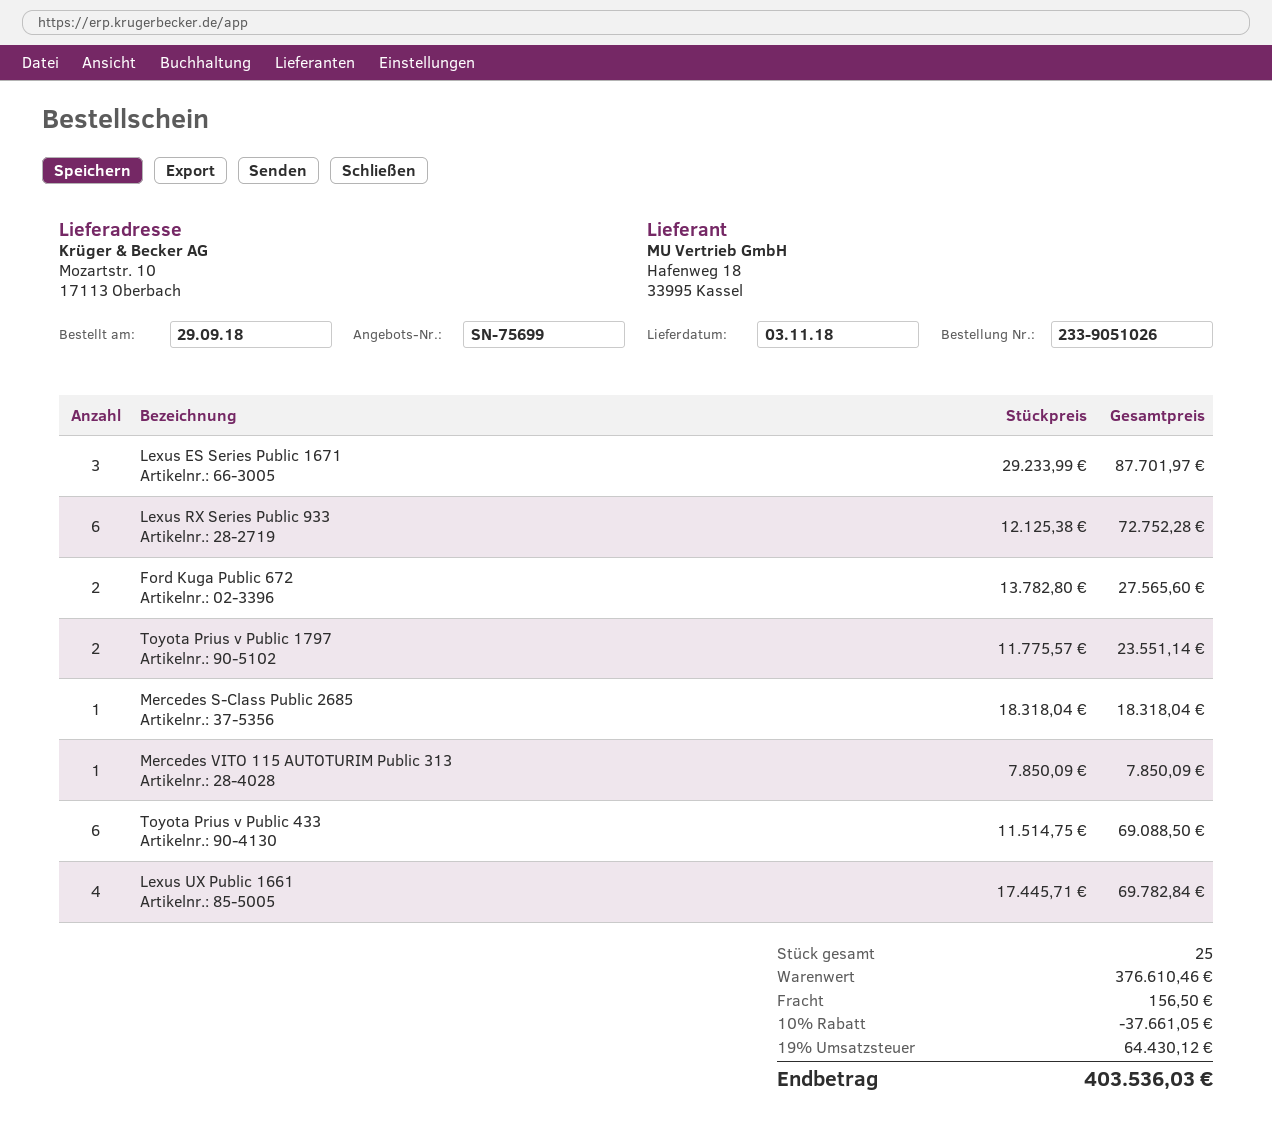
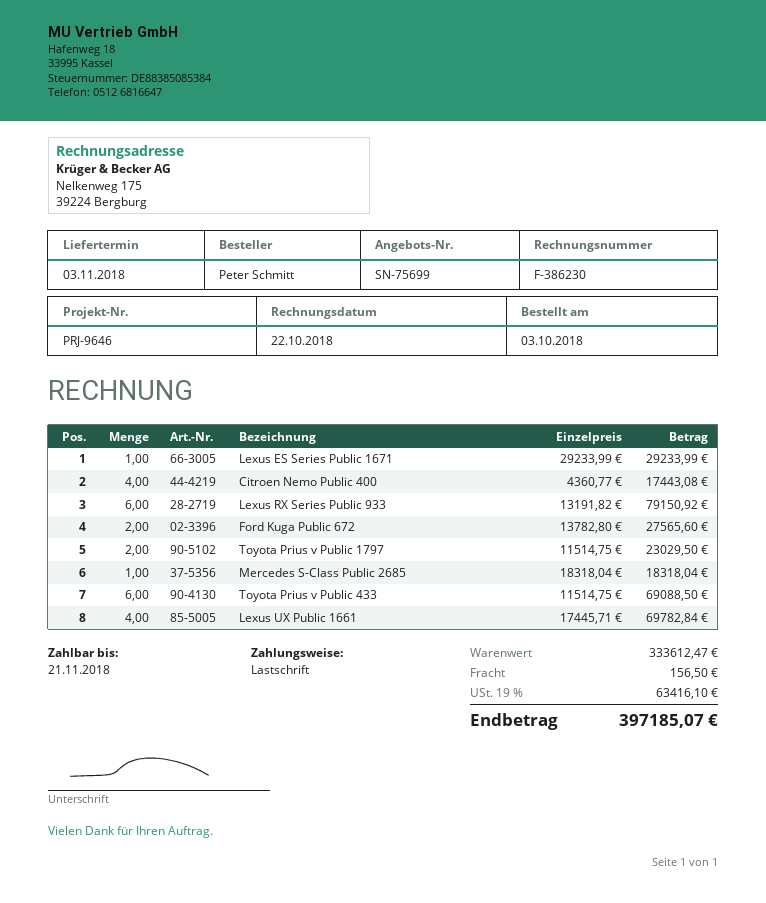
order date: 2018-09-29 -> 2018-10-03
Lexus ES Series Public 1671: 3 x 29233.99 = 87701.97 -> 1 x 29233.99 = 29233.99
Lexus RX Series Public 933: 6 x 12125.38 = 72752.28 -> 6 x 13191.82 = 79150.92
Toyota Prius v Public 1797: 2 x 11775.57 = 23551.14 -> 2 x 11514.75 = 23029.50
Mercedes VITO 115 AUTOTURIM Public 313: 1 x 7850.09 = 7850.09 -> none
Citroen Nemo Public 400: none -> 4 x 4360.77 = 17443.08
subtotal: 376610.46 -> 333612.47
discount: 10% = 37661.05 -> none
tax: 19% = 64430.12 -> 19% = 63416.10
total: 403536.03 -> 397185.07

